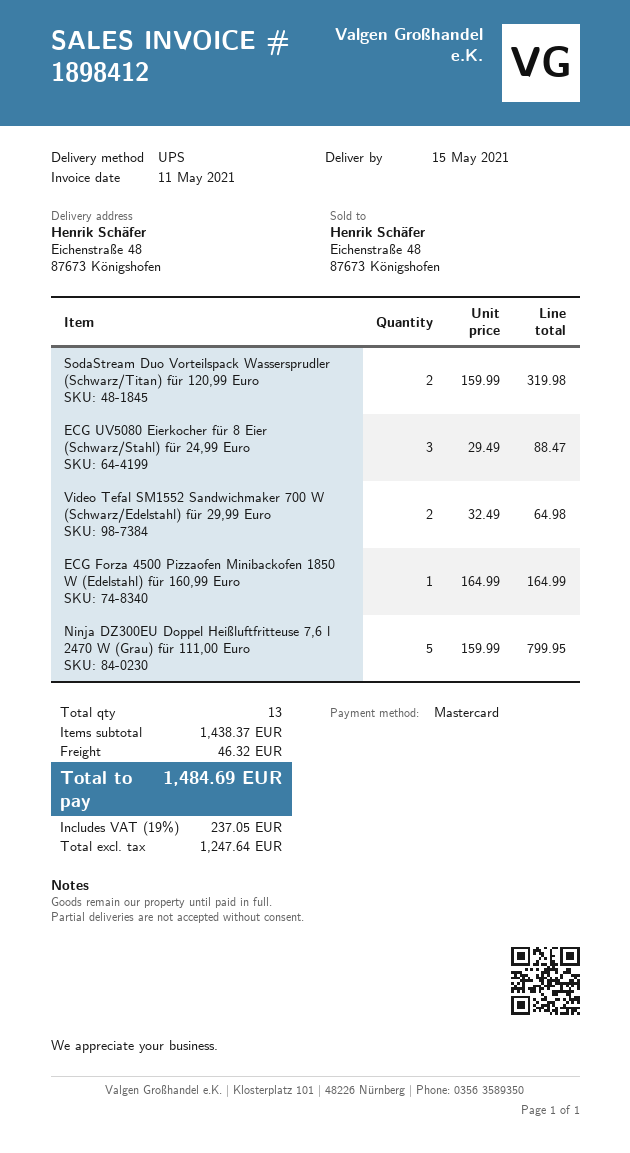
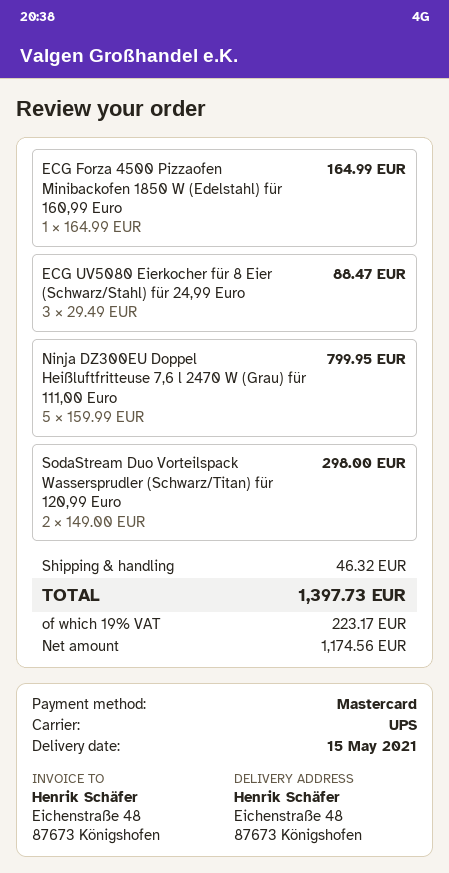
SodaStream Duo Vorteilspack Wassersprudler (Schwarz/Titan) für 120,99 Euro: 2 x 159.99 = 319.98 -> 2 x 149.00 = 298.00
Video Tefal SM1552 Sandwichmaker 700 W (Schwarz/Edelstahl) für 29,99 Euro: 2 x 32.49 = 64.98 -> none
net: 1247.64 -> 1174.56
tax: 19% = 237.05 -> 19% = 223.17
total: 1484.69 -> 1397.73

